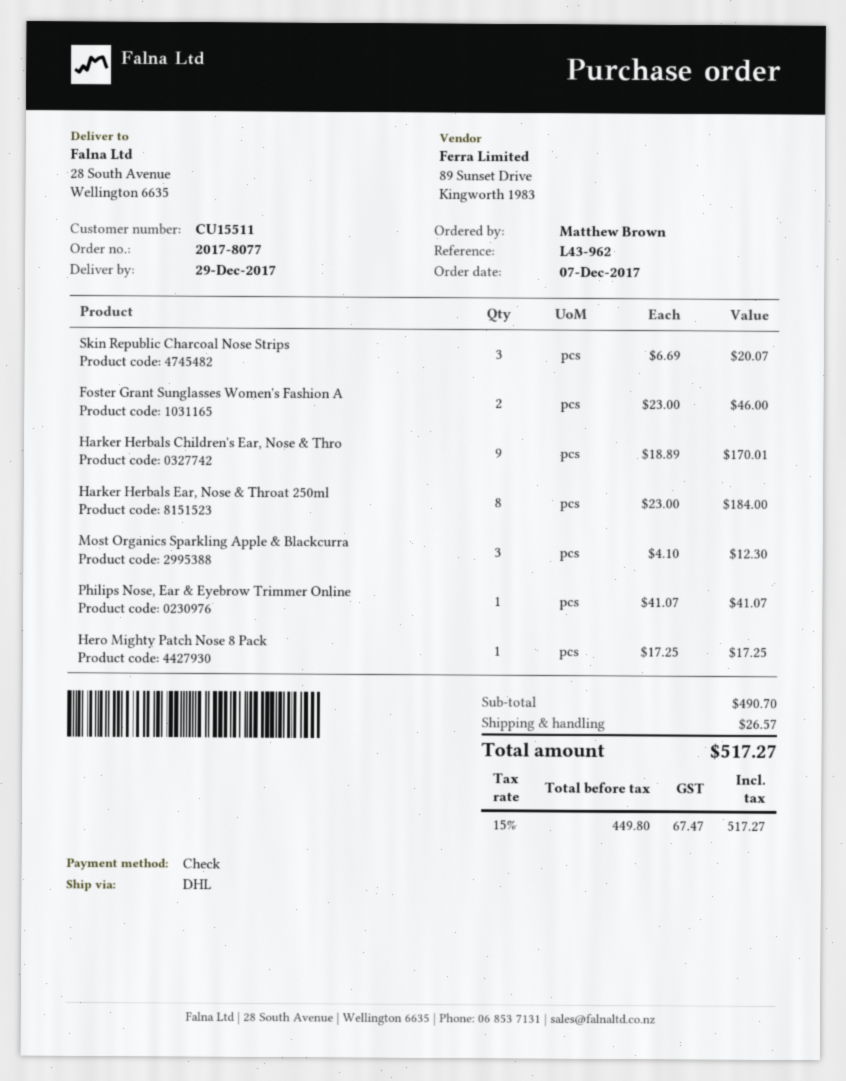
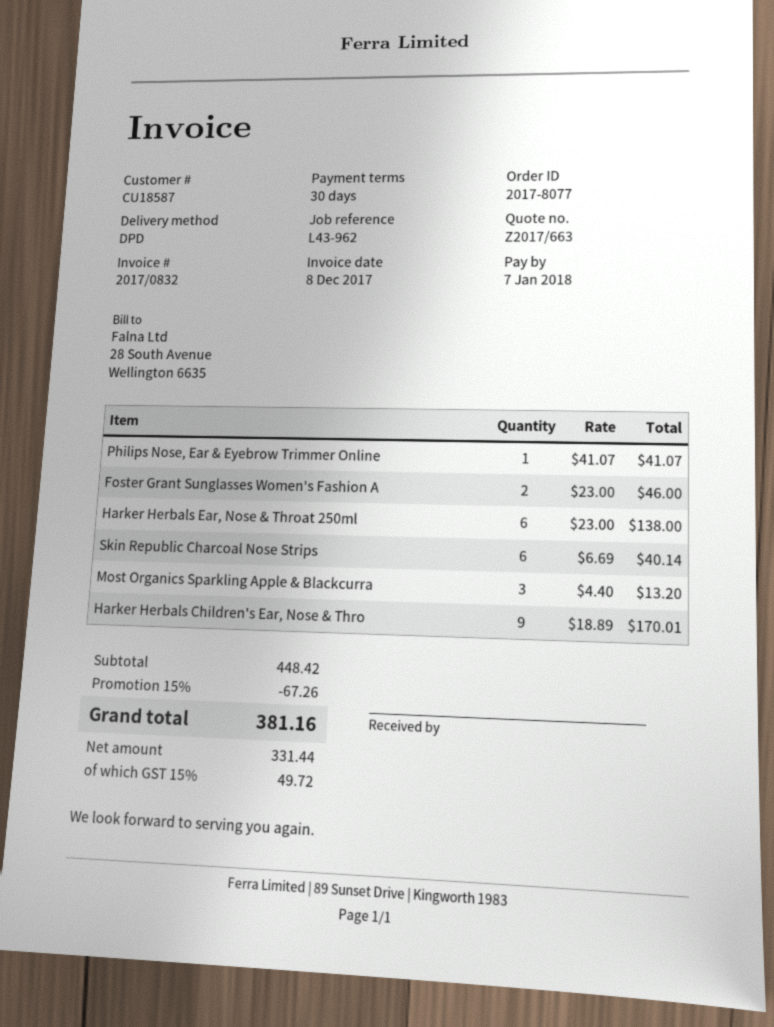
customer number: CU15511 -> CU18587
shipping method: DHL -> DPD
Skin Republic Charcoal Nose Strips: 3 x 6.69 = 20.07 -> 6 x 6.69 = 40.14
Harker Herbals Ear, Nose & Throat 250ml: 8 x 23.00 = 184.00 -> 6 x 23.00 = 138.00
Most Organics Sparkling Apple & Blackcurra: 3 x 4.10 = 12.30 -> 3 x 4.40 = 13.20
Hero Mighty Patch Nose 8 Pack: 1 x 17.25 = 17.25 -> none
subtotal: 490.70 -> 448.42
discount: none -> 15% = 67.26
shipping: 26.57 -> none
net: 449.80 -> 331.44
tax: 15% = 67.47 -> 15% = 49.72
total: 517.27 -> 381.16

